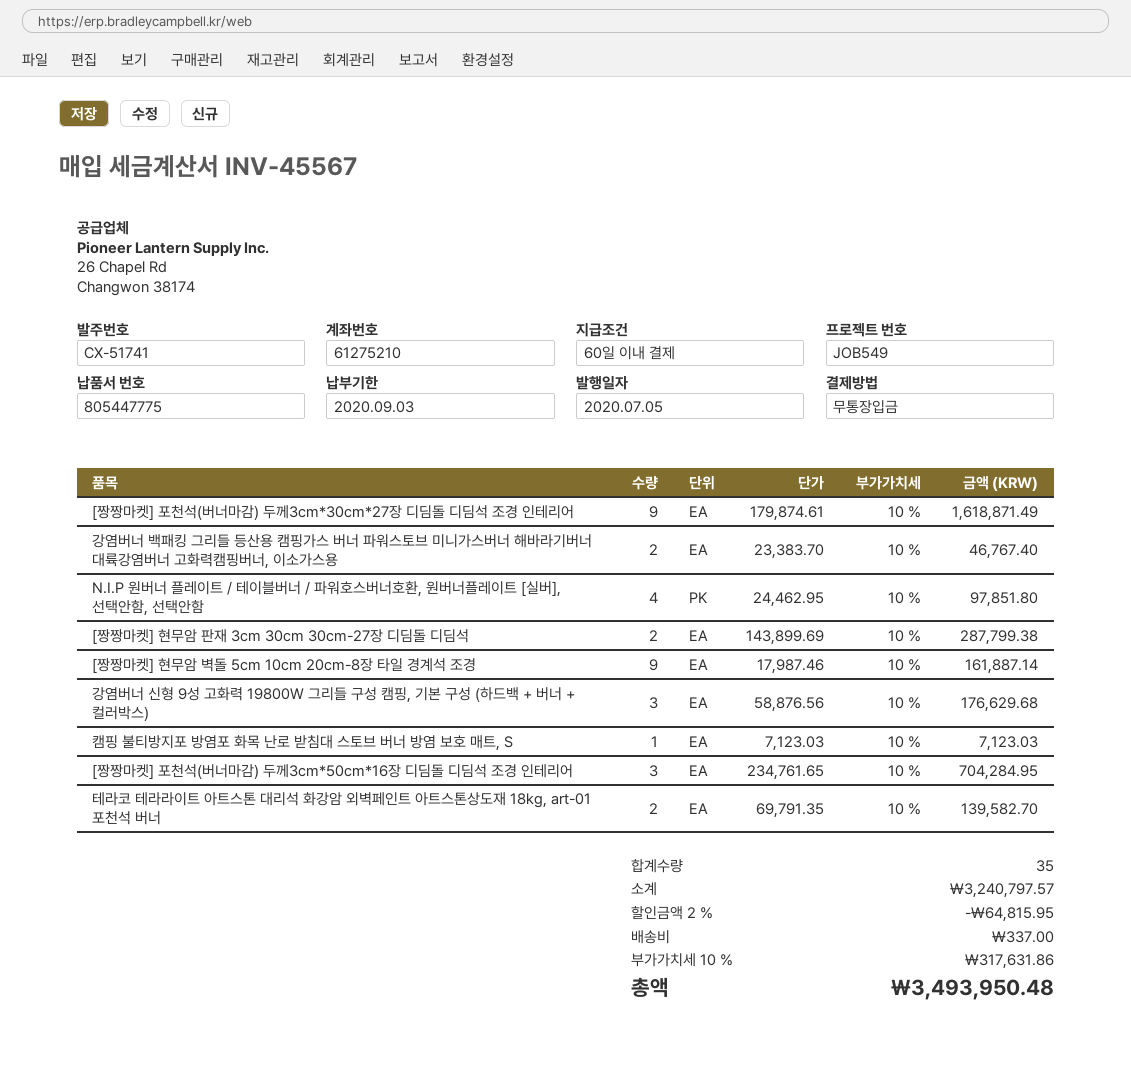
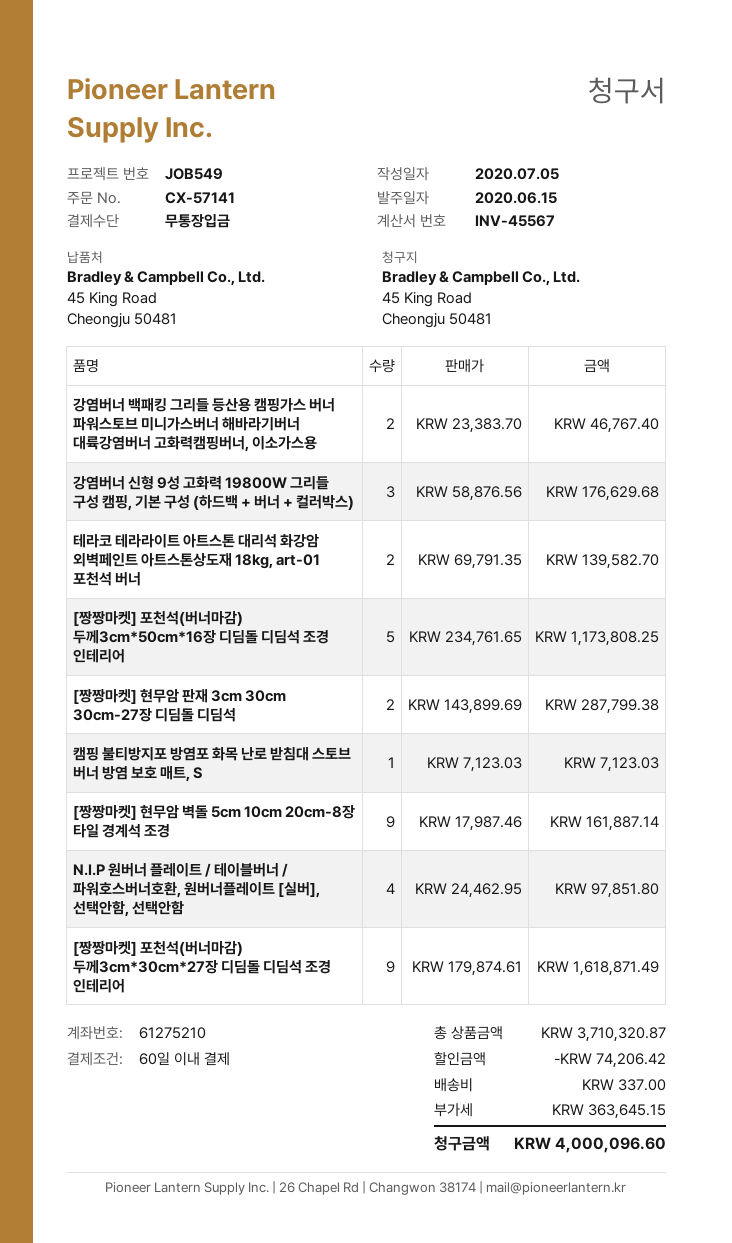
order number: CX-51741 -> CX-57141
[짱짱마켓] 포천석(버너마감) 두께3cm*50cm*16장 디딤돌 디딤석 조경 인테리어: 3 x 234761.65 = 704284.95 -> 5 x 234761.65 = 1173808.25
subtotal: 3240797.57 -> 3710320.87
discount: 64815.95 -> 74206.42
tax: 317631.86 -> 363645.15
total: 3493950.48 -> 4000096.60

